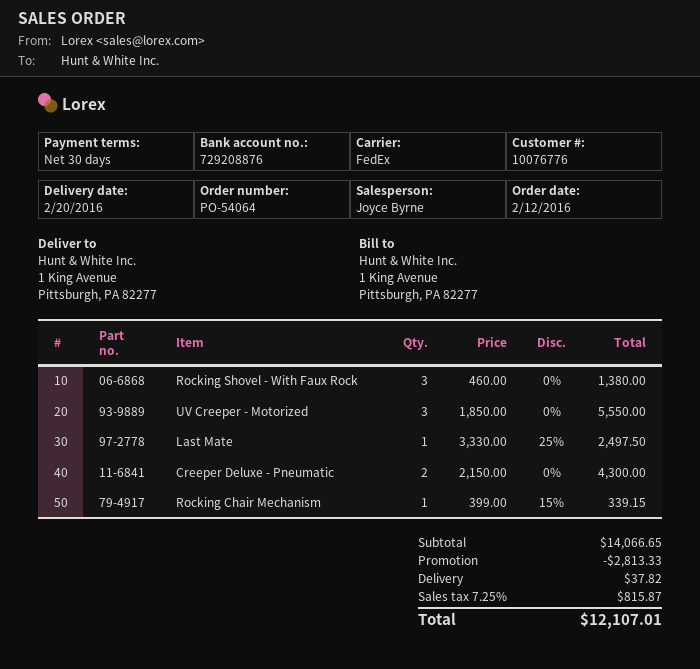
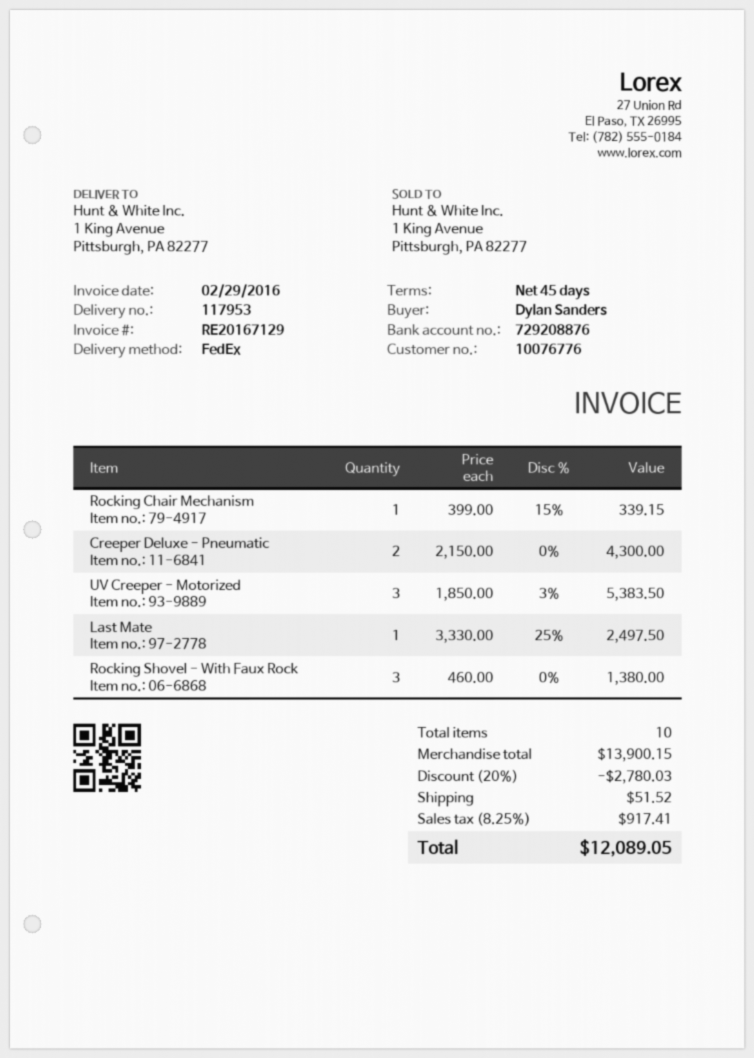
payment terms: 30 days -> 45 days
UV Creeper - Motorized: 3 x 1850.00 = 5550.00 -> 3 x 1850.00 - 3% = 5383.50
subtotal: 14066.65 -> 13900.15
discount: 2813.33 -> 2780.03
shipping: 37.82 -> 51.52
tax: 7.25% = 815.87 -> 8.25% = 917.41
total: 12107.01 -> 12089.05

